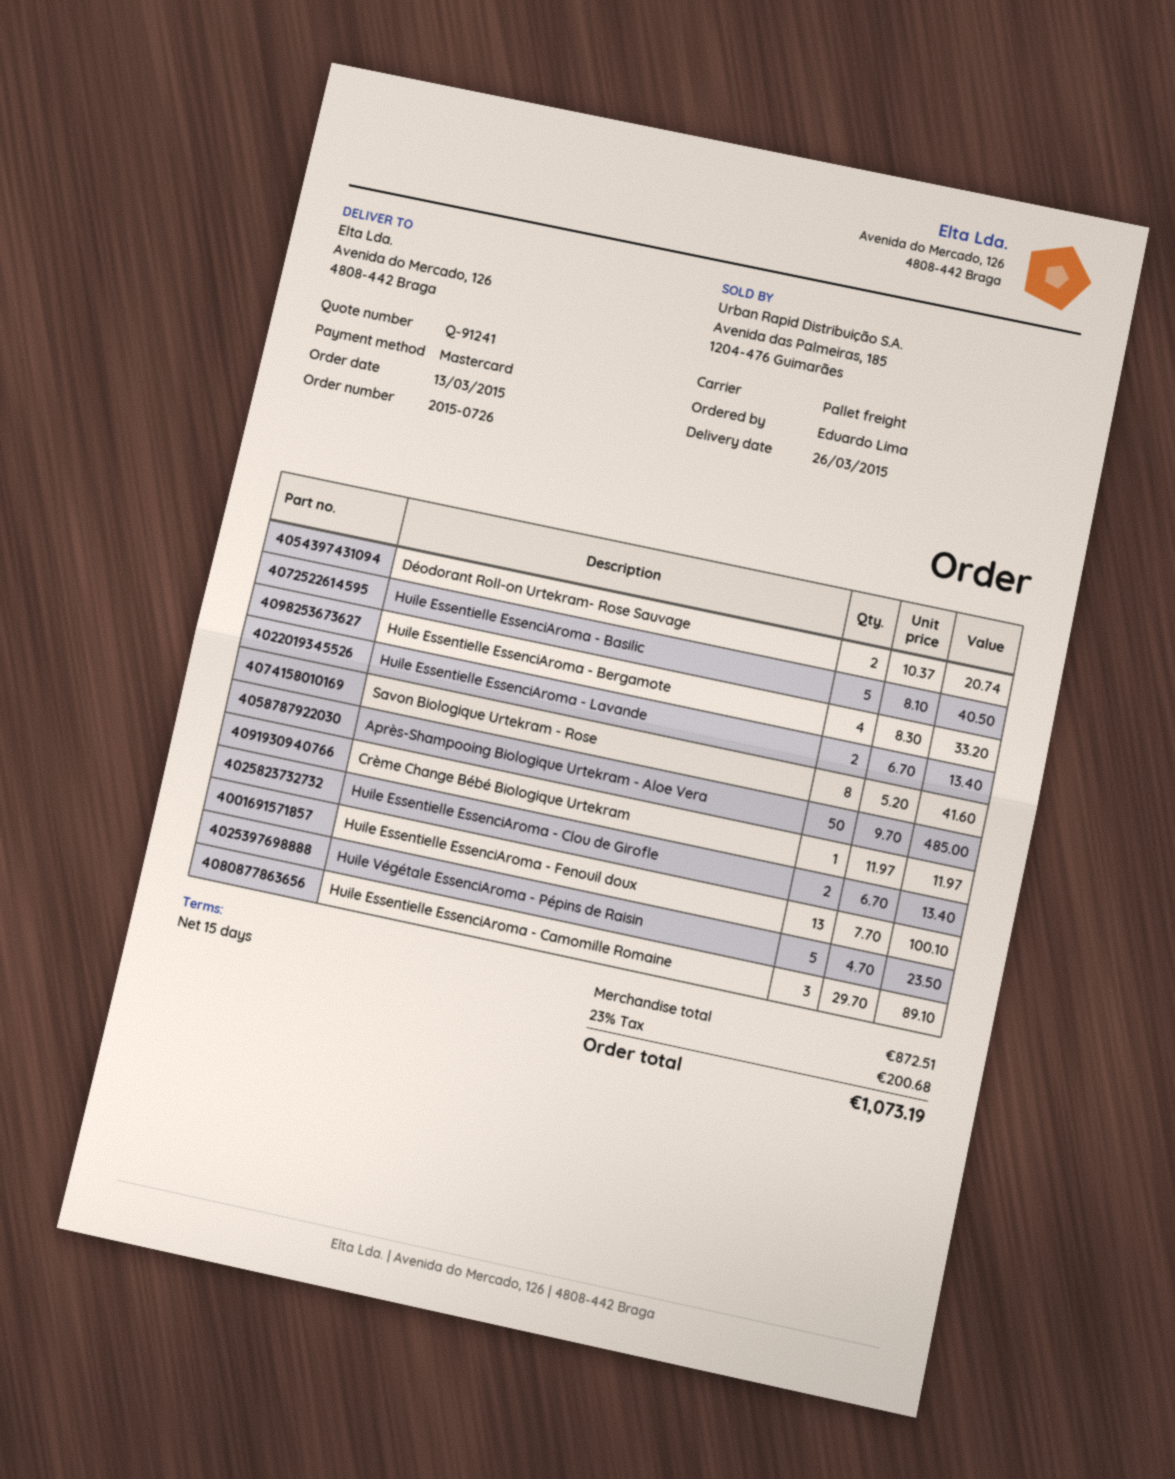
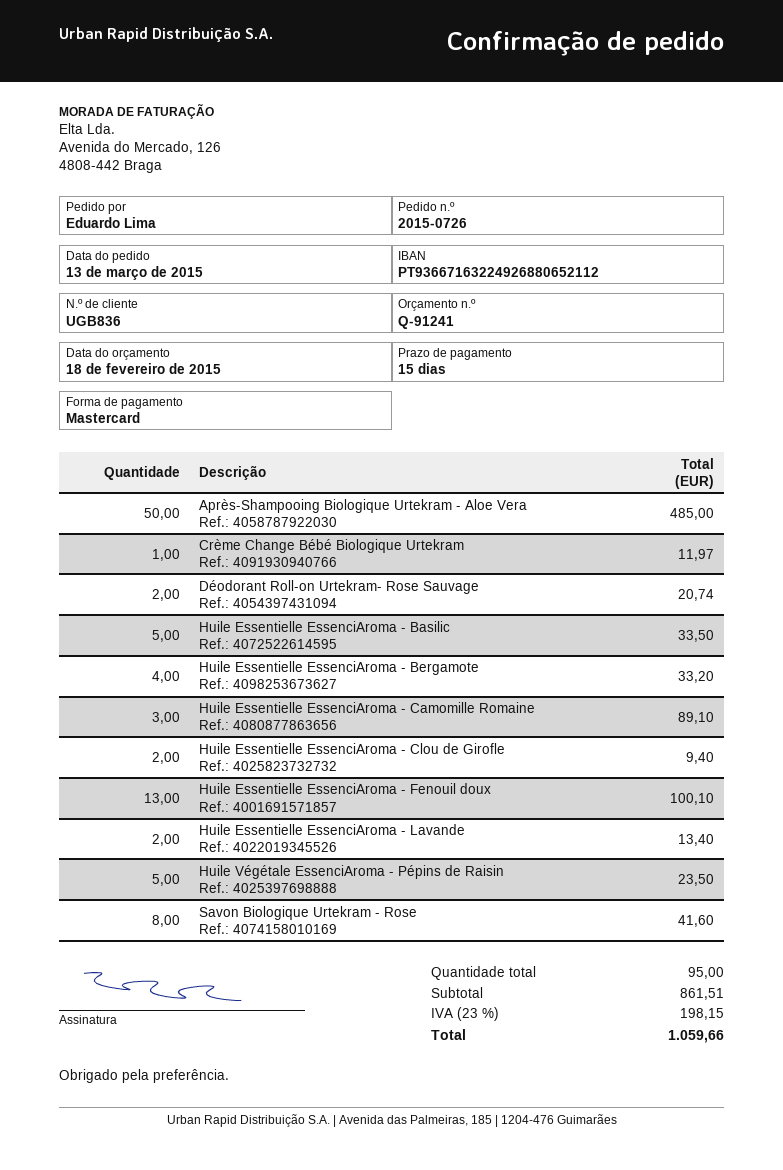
Huile Essentielle EssenciAroma - Basilic: 5 for 40.50 -> 5 for 33.50
Huile Essentielle EssenciAroma - Clou de Girofle: 2 for 13.40 -> 2 for 9.40
subtotal: 872.51 -> 861.51
tax: 23% = 200.68 -> 23% = 198.15
total: 1073.19 -> 1059.66

